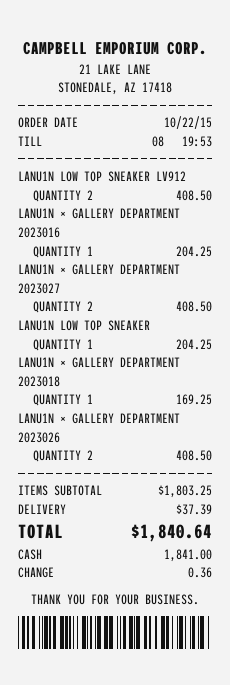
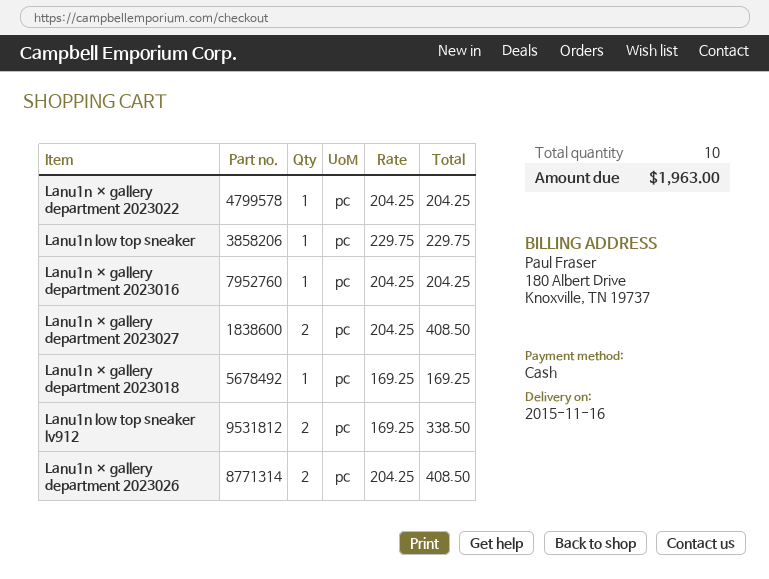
LANU1N LOW TOP SNEAKER LV912: 2 for 408.50 -> 2 for 338.50
LANU1N LOW TOP SNEAKER: 1 for 204.25 -> 1 for 229.75
Lanu1n × gallery department 2023022: none -> 1 for 204.25
shipping: 37.39 -> none
total: 1840.64 -> 1963.00

